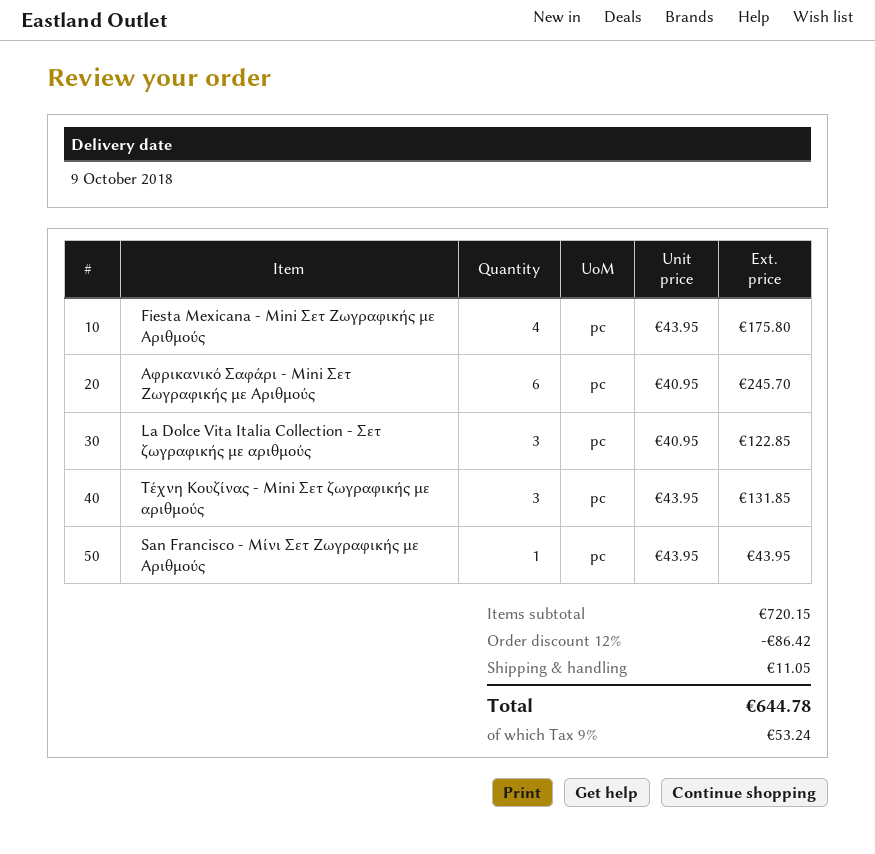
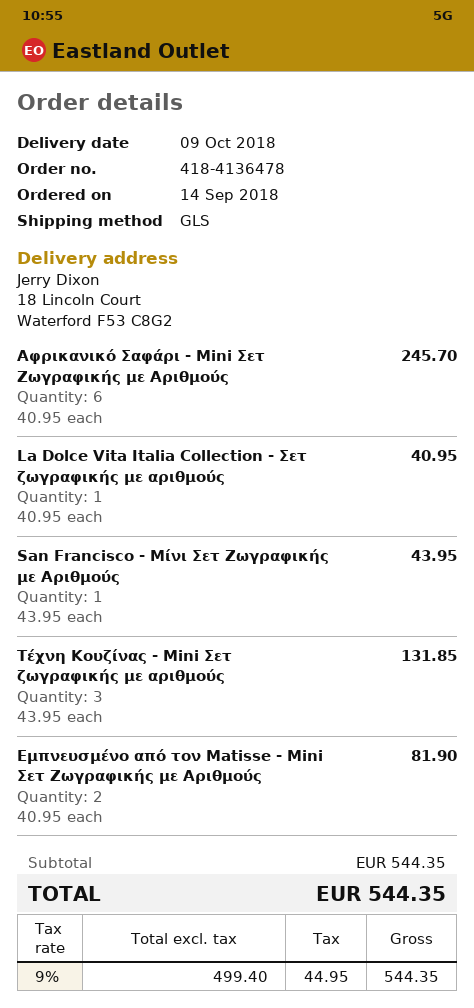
Fiesta Mexicana - Mini Σετ Ζωγραφικής με Αριθμούς: 4 x 43.95 = 175.80 -> none
La Dolce Vita Italia Collection - Σετ ζωγραφικής με αριθμούς: 3 x 40.95 = 122.85 -> 1 x 40.95 = 40.95
Εμπνευσμένο από τον Matisse - Mini Σετ Ζωγραφικής με Αριθμούς: none -> 2 x 40.95 = 81.90
subtotal: 720.15 -> 544.35
discount: 12% = 86.42 -> none
shipping: 11.05 -> none
tax: 9% = 53.24 -> 9% = 44.95
total: 644.78 -> 544.35

